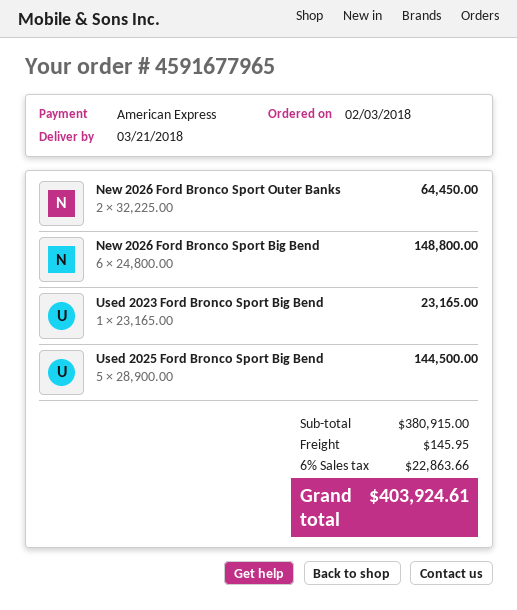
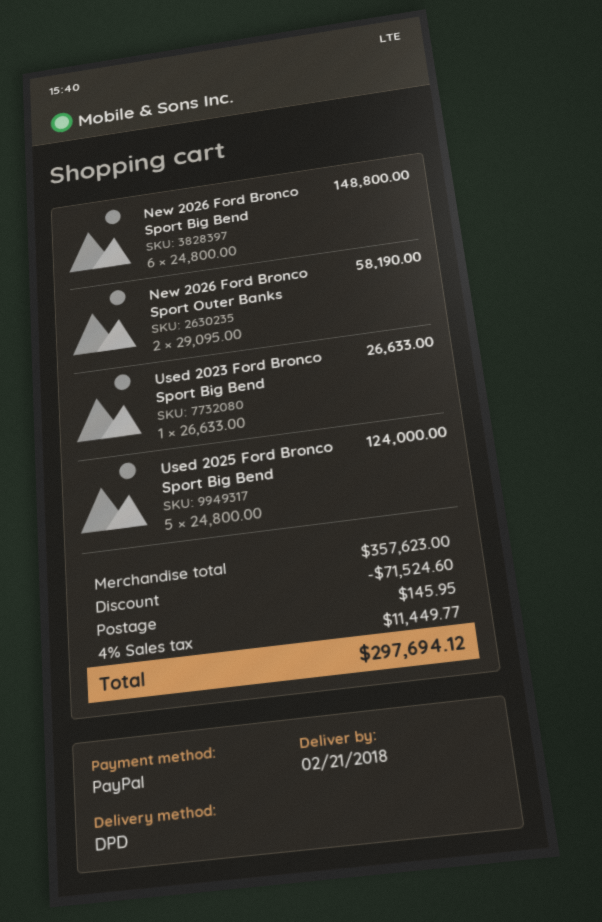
delivery date: 2018-03-21 -> 2018-02-21
payment method: American Express -> PayPal
New 2026 Ford Bronco Sport Outer Banks: 2 x 32225.00 = 64450.00 -> 2 x 29095.00 = 58190.00
Used 2023 Ford Bronco Sport Big Bend: 1 x 23165.00 = 23165.00 -> 1 x 26633.00 = 26633.00
Used 2025 Ford Bronco Sport Big Bend: 5 x 28900.00 = 144500.00 -> 5 x 24800.00 = 124000.00
subtotal: 380915.00 -> 357623.00
discount: none -> 71524.60
tax: 6% = 22863.66 -> 4% = 11449.77
total: 403924.61 -> 297694.12

